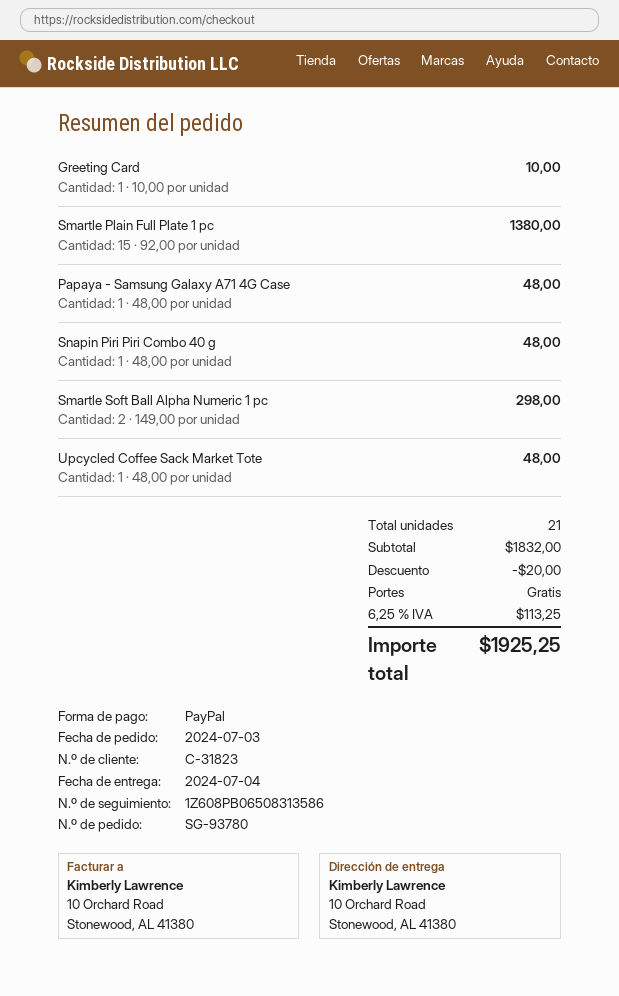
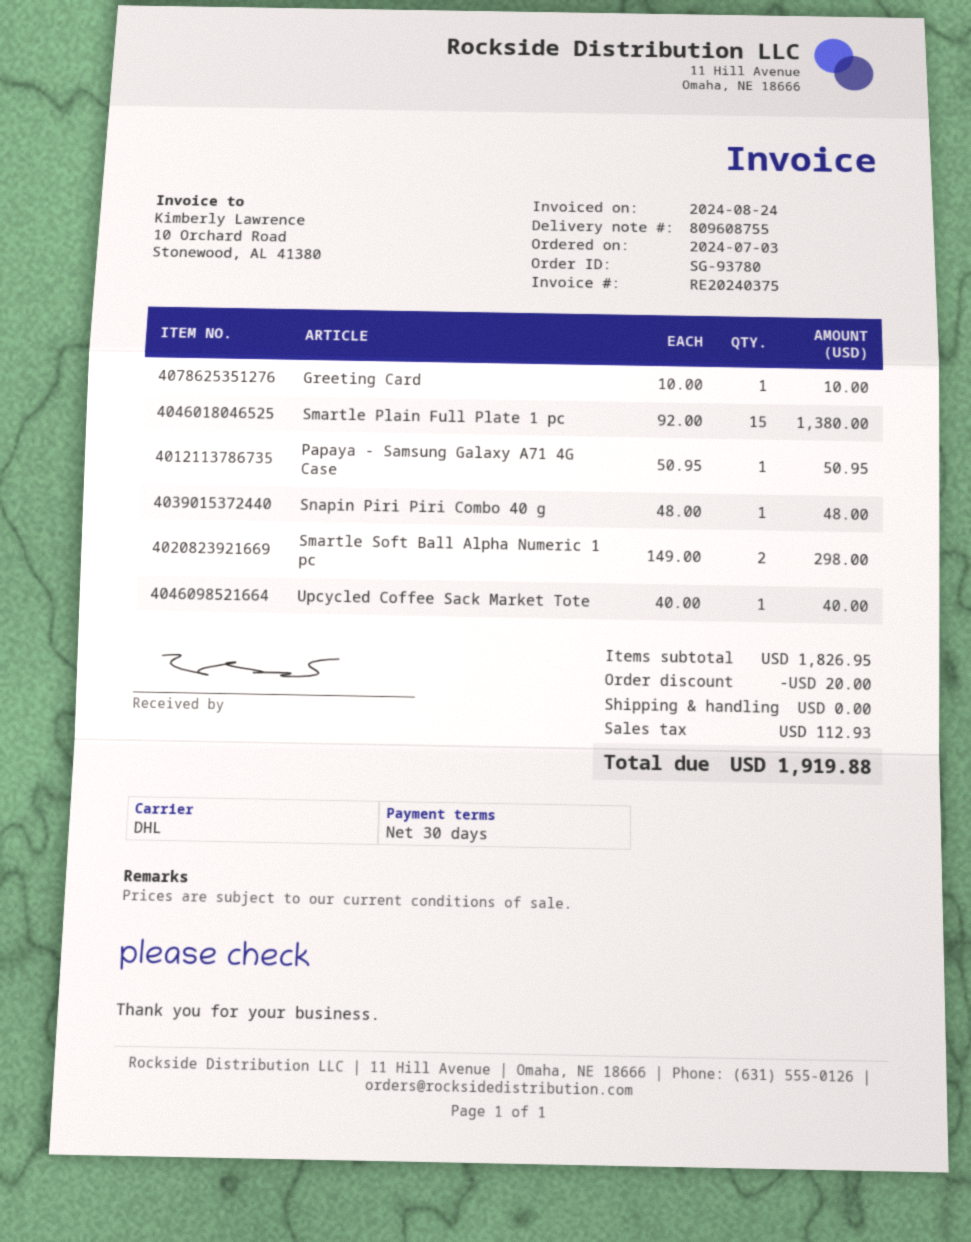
Papaya - Samsung Galaxy A71 4G Case: 1 x 48.00 = 48.00 -> 1 x 50.95 = 50.95
Upcycled Coffee Sack Market Tote: 1 x 48.00 = 48.00 -> 1 x 40.00 = 40.00
subtotal: 1832.00 -> 1826.95
tax: 113.25 -> 112.93
total: 1925.25 -> 1919.88

